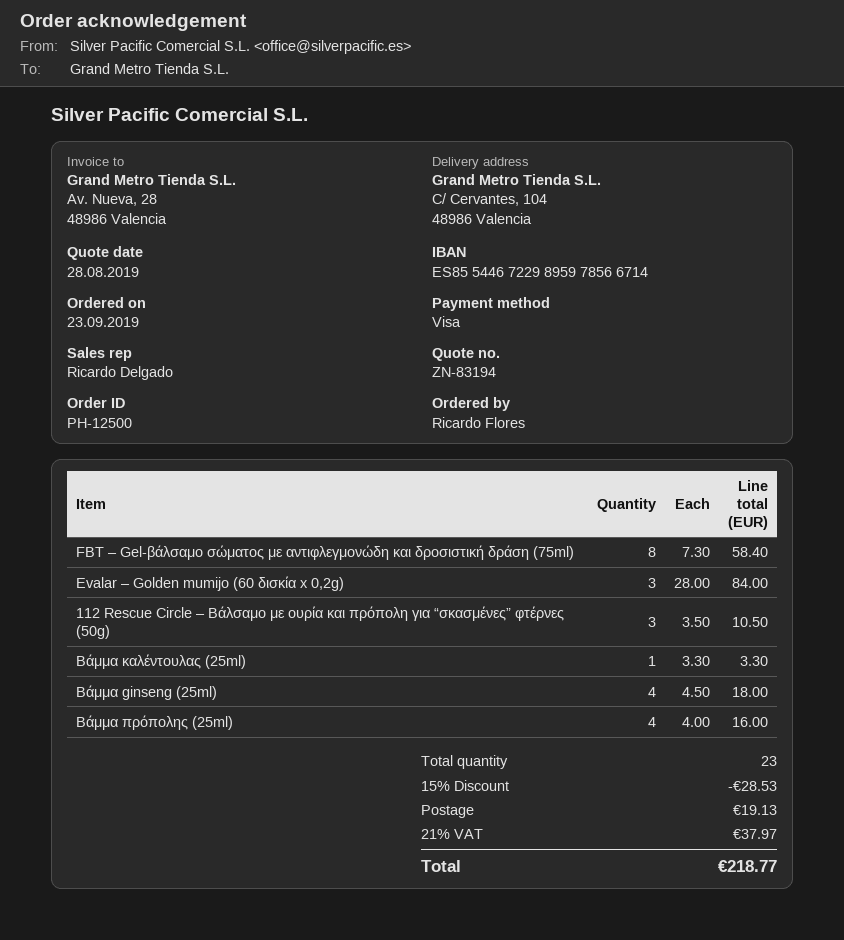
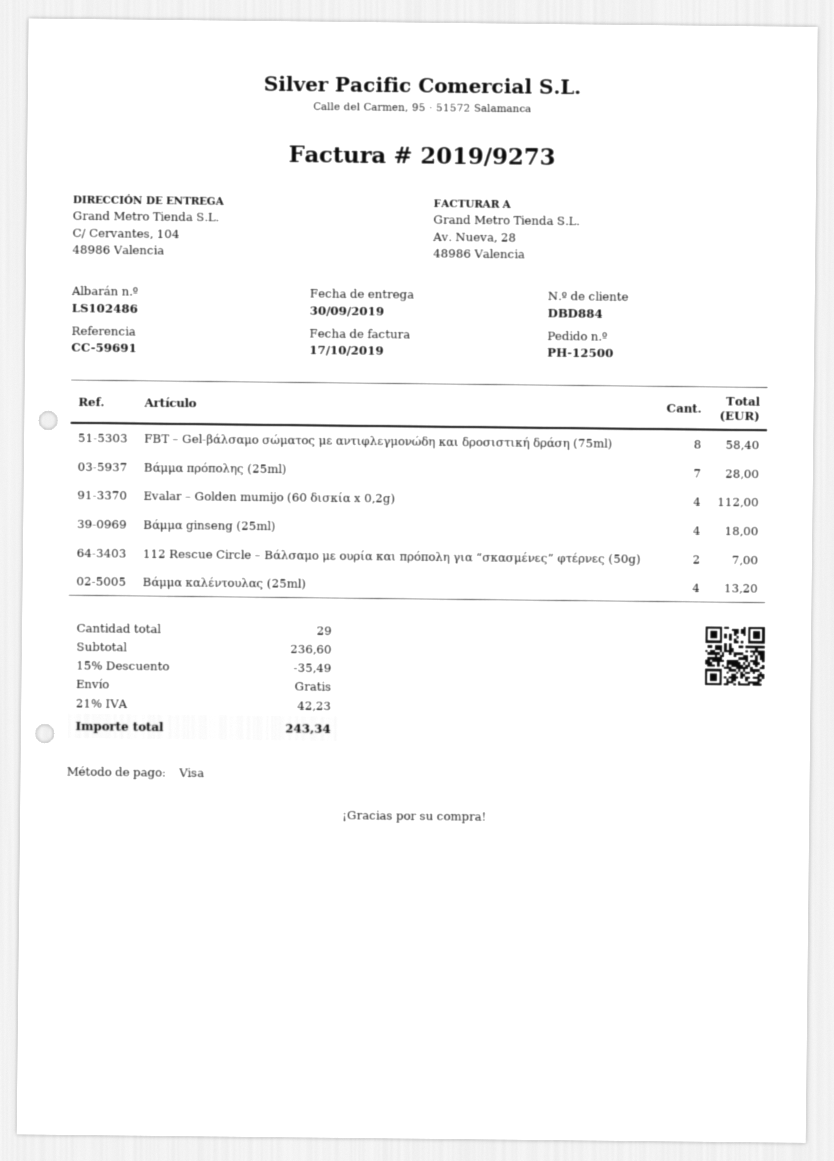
Evalar – Golden mumijo (60 δισκία x 0,2g): 3 for 84.00 -> 4 for 112.00
112 Rescue Circle – Βάλσαμο με ουρία και πρόπολη για “σκασμένες” φτέρνες (50g): 3 for 10.50 -> 2 for 7.00
Βάμμα καλέντουλας (25ml): 1 for 3.30 -> 4 for 13.20
Βάμμα πρόπολης (25ml): 4 for 16.00 -> 7 for 28.00
total quantity: 23 -> 29
discount: 15% = 28.53 -> 15% = 35.49
shipping: 19.13 -> 0.00
tax: 21% = 37.97 -> 21% = 42.23
total: 218.77 -> 243.34

